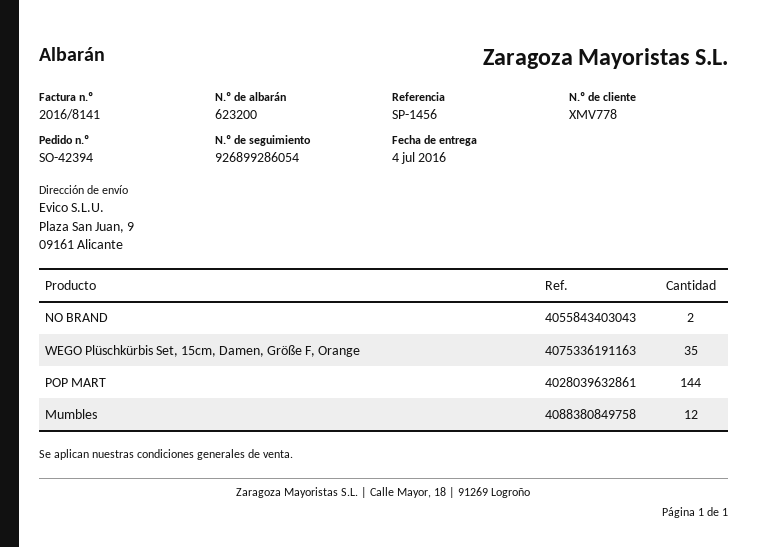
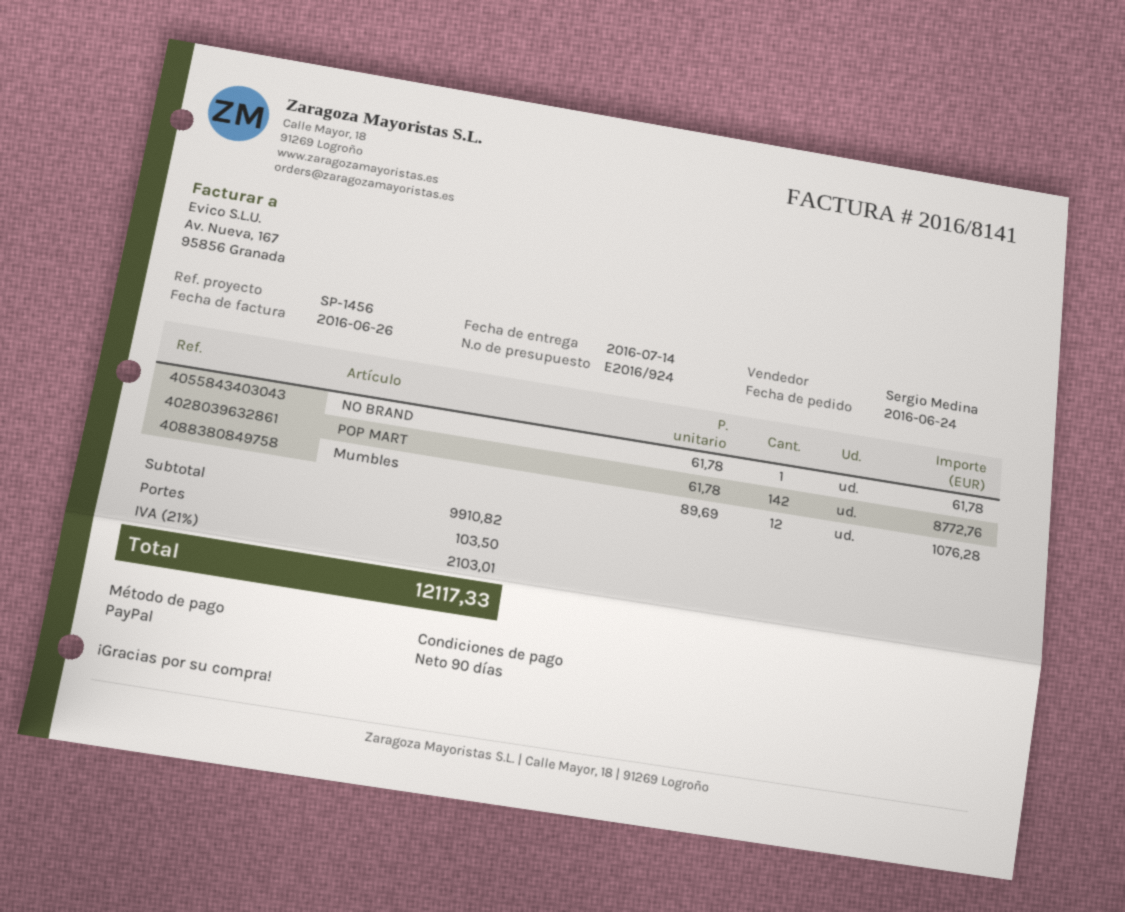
delivery date: 2016-07-04 -> 2016-07-14
NO BRAND: 2 -> 1
WEGO Plüschkürbis Set, 15cm, Damen, Größe F, Orange: 35 -> none
POP MART: 144 -> 142

